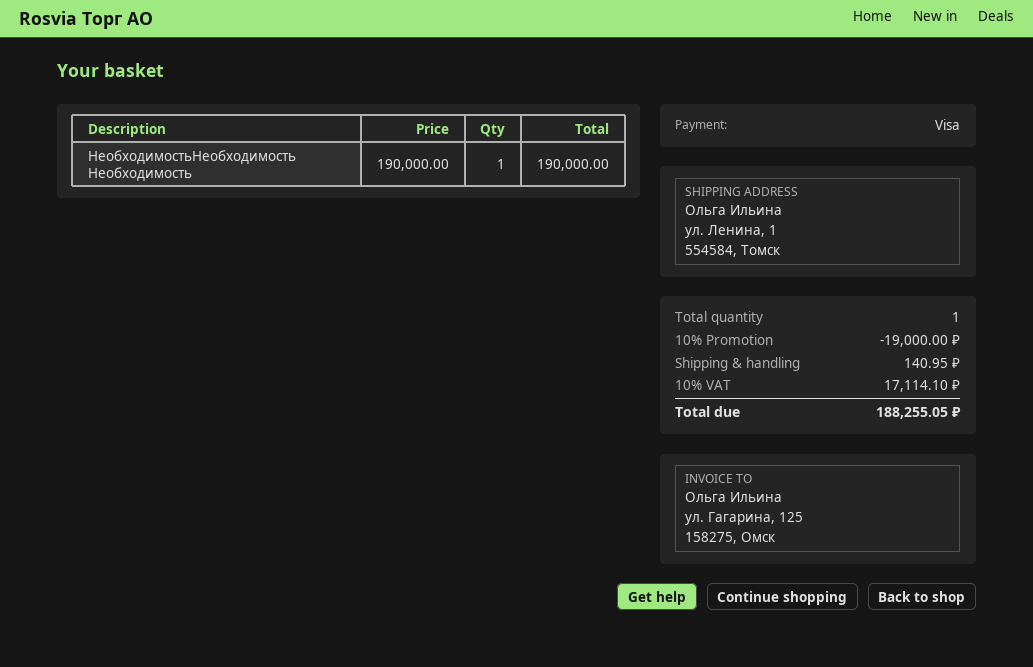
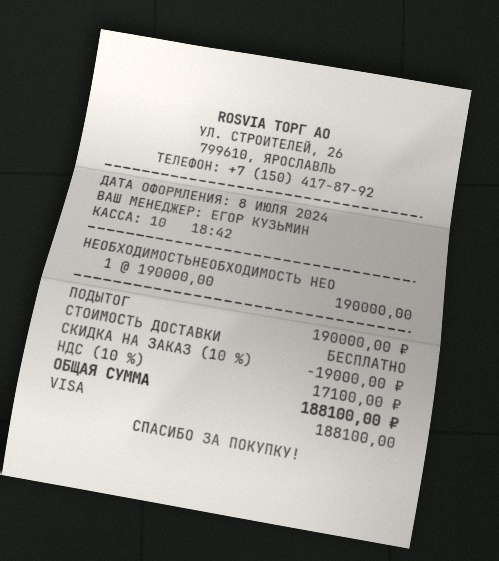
shipping: 140.95 -> 0.00
tax: 10% = 17114.10 -> 10% = 17100.00
total: 188255.05 -> 188100.00

